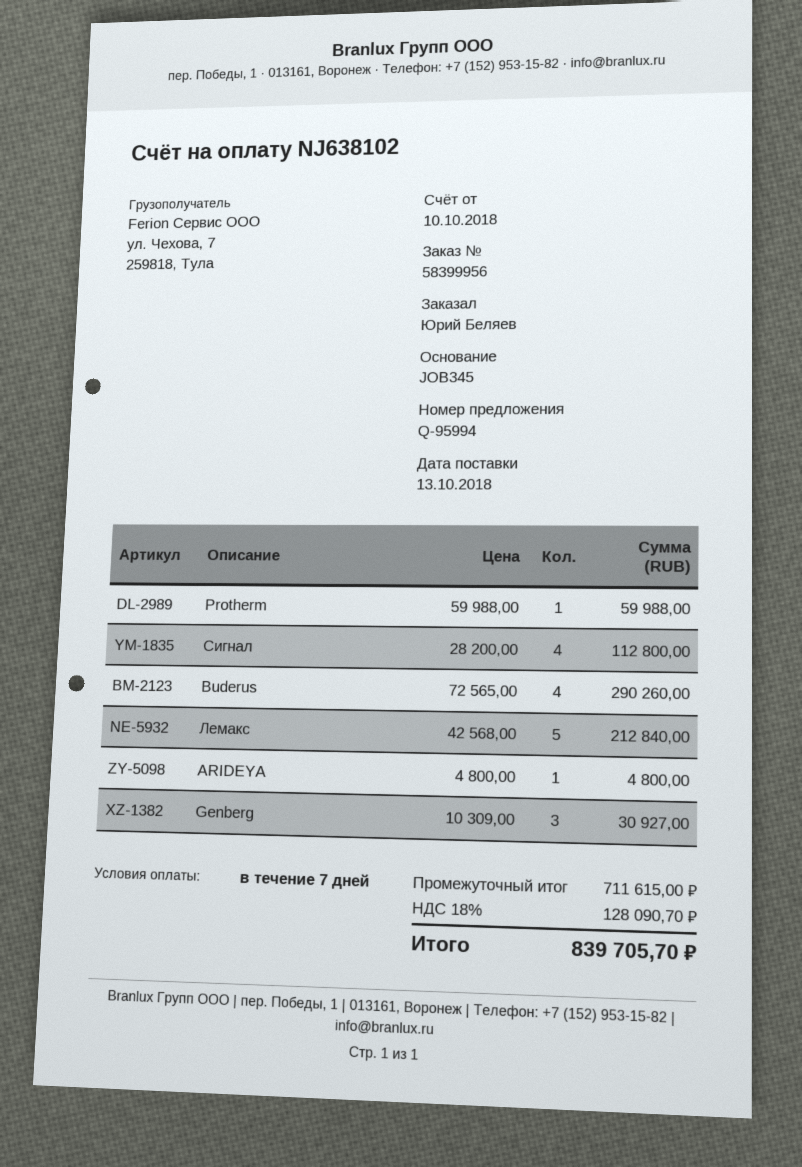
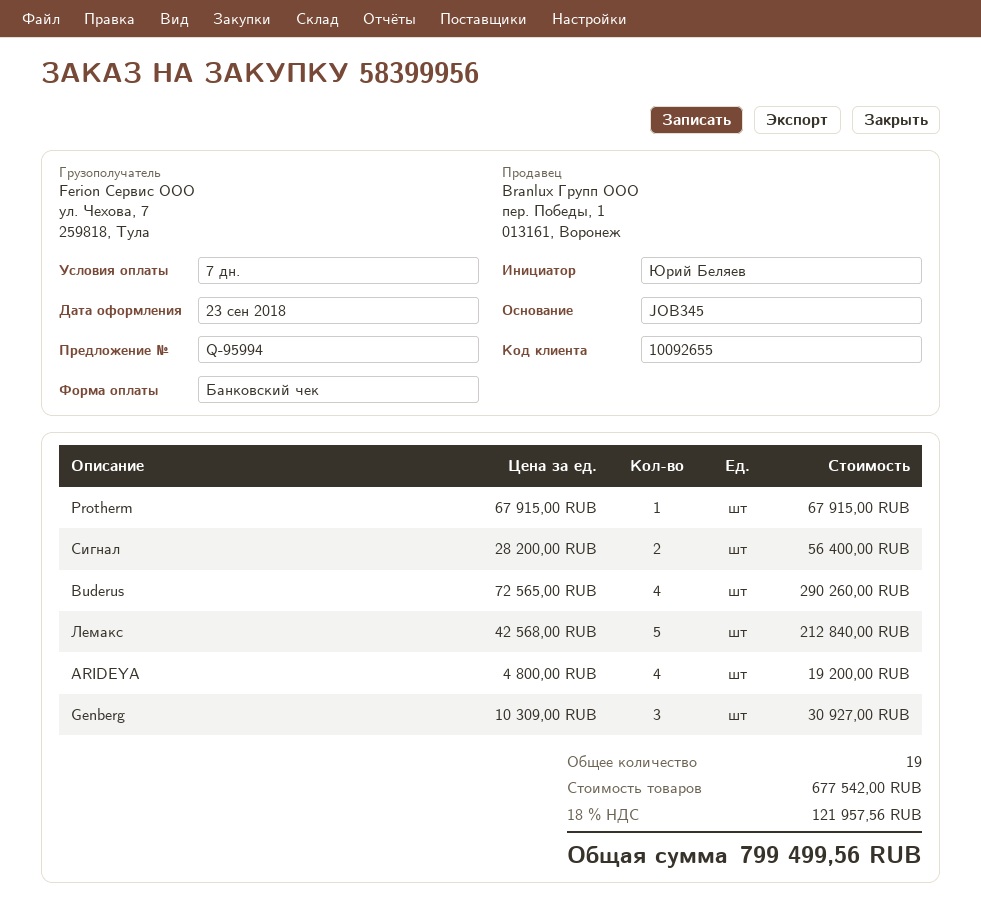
Protherm: 1 x 59988.00 = 59988.00 -> 1 x 67915.00 = 67915.00
Сигнал: 4 x 28200.00 = 112800.00 -> 2 x 28200.00 = 56400.00
ARIDEYA: 1 x 4800.00 = 4800.00 -> 4 x 4800.00 = 19200.00
subtotal: 711615.00 -> 677542.00
tax: 18% = 128090.70 -> 18% = 121957.56
total: 839705.70 -> 799499.56

